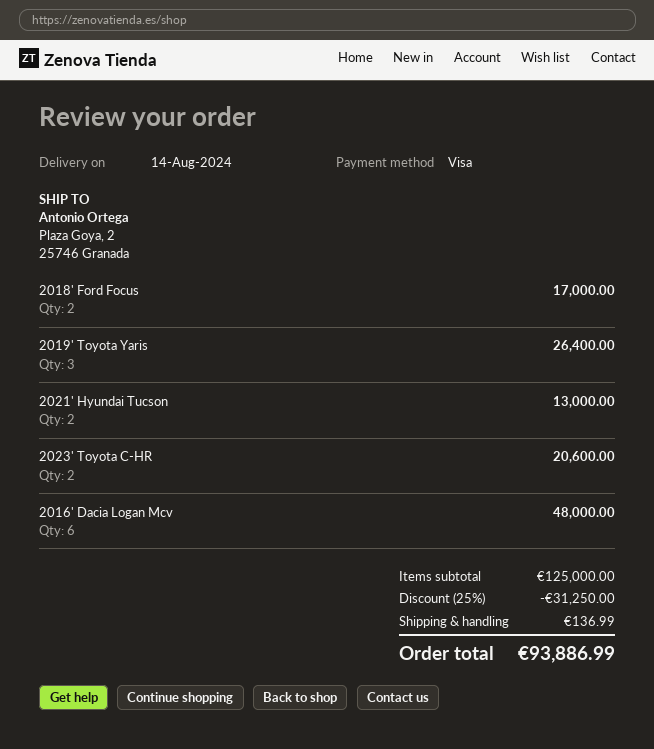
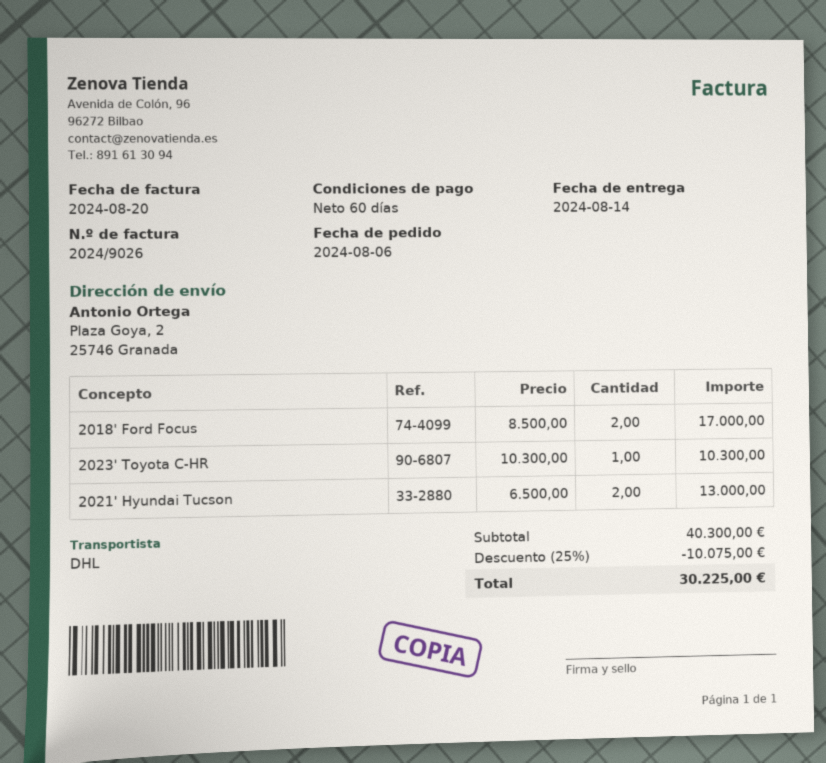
2019' Toyota Yaris: 3 for 26400.00 -> none
2023' Toyota C-HR: 2 for 20600.00 -> 1 for 10300.00
2016' Dacia Logan Mcv: 6 for 48000.00 -> none
subtotal: 125000.00 -> 40300.00
discount: 25% = 31250.00 -> 25% = 10075.00
shipping: 136.99 -> none
total: 93886.99 -> 30225.00

